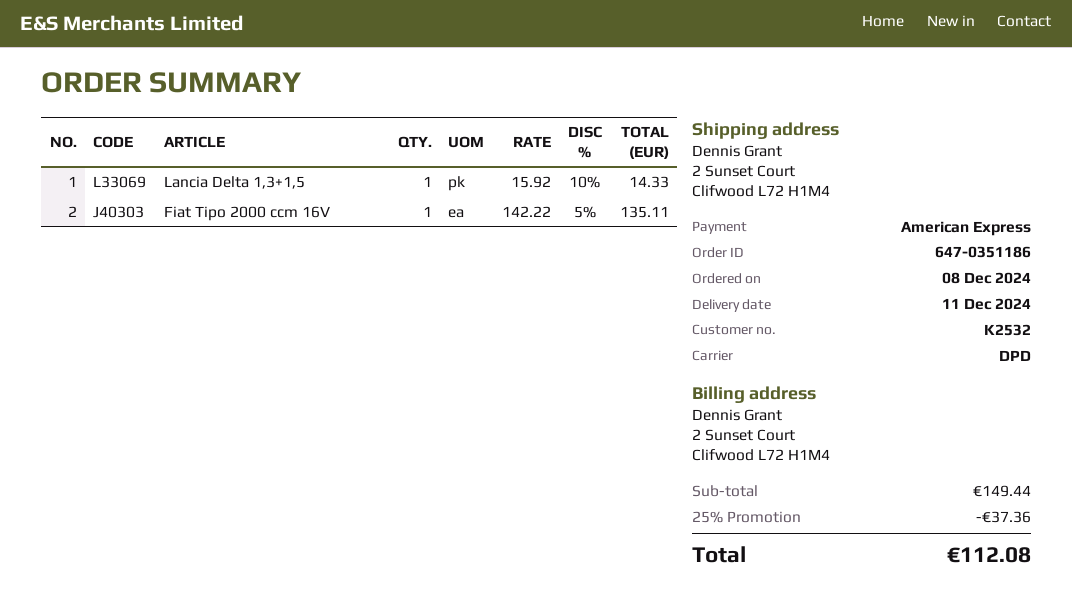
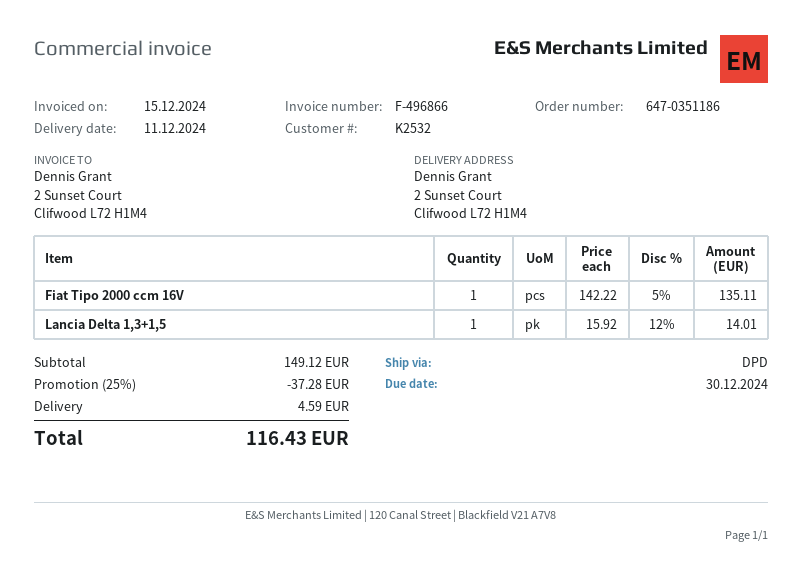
Lancia Delta 1,3+1,5: 1 x 15.92 - 10% = 14.33 -> 1 x 15.92 - 12% = 14.01
subtotal: 149.44 -> 149.12
discount: 25% = 37.36 -> 25% = 37.28
shipping: none -> 4.59
total: 112.08 -> 116.43

